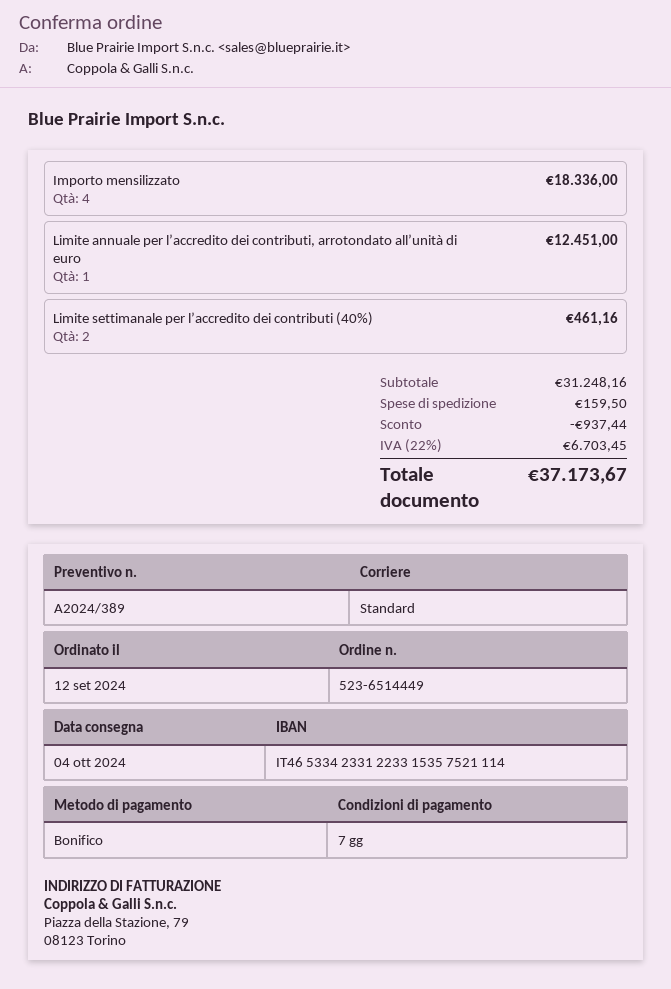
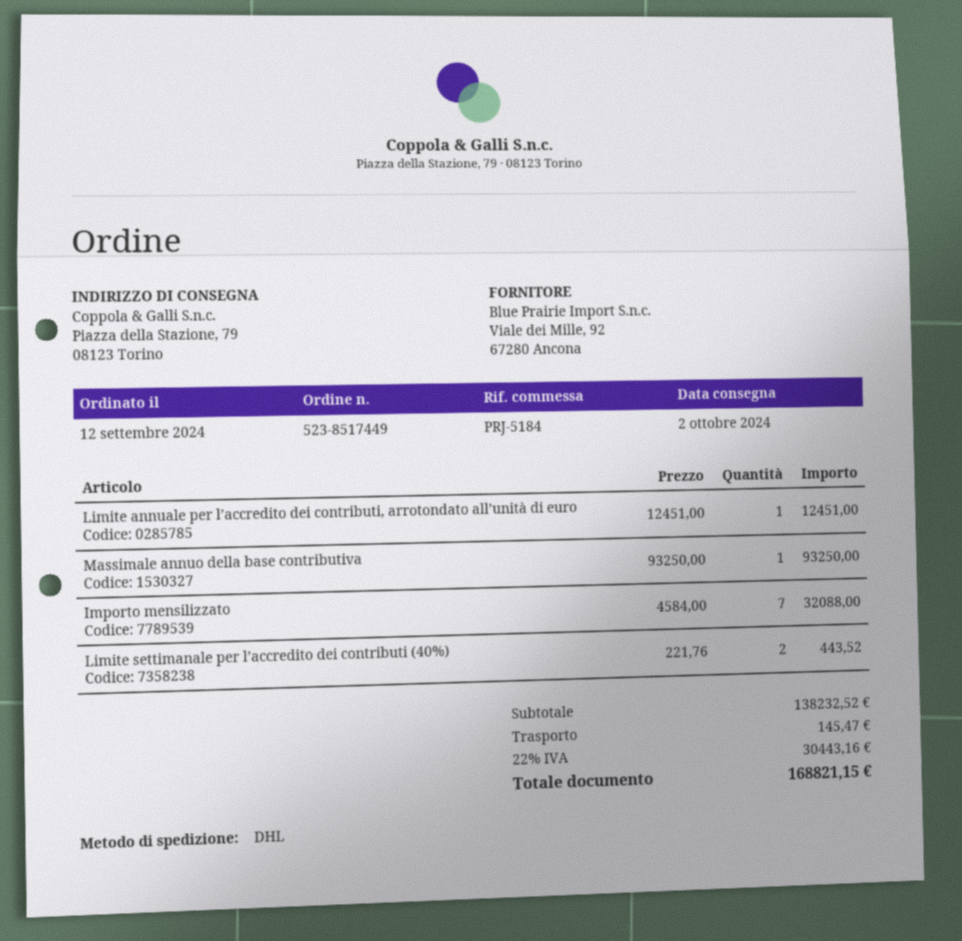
order number: 523-6514449 -> 523-8517449
delivery date: 2024-10-04 -> 2024-10-02
shipping method: standard -> DHL
Importo mensilizzato: 4 for 18336.00 -> 7 for 32088.00
Limite settimanale per l’accredito dei contributi (40%): 2 for 461.16 -> 2 for 443.52
Massimale annuo della base contributiva: none -> 1 for 93250.00
subtotal: 31248.16 -> 138232.52
discount: 937.44 -> none
shipping: 159.50 -> 145.47
tax: 22% = 6703.45 -> 22% = 30443.16
total: 37173.67 -> 168821.15

